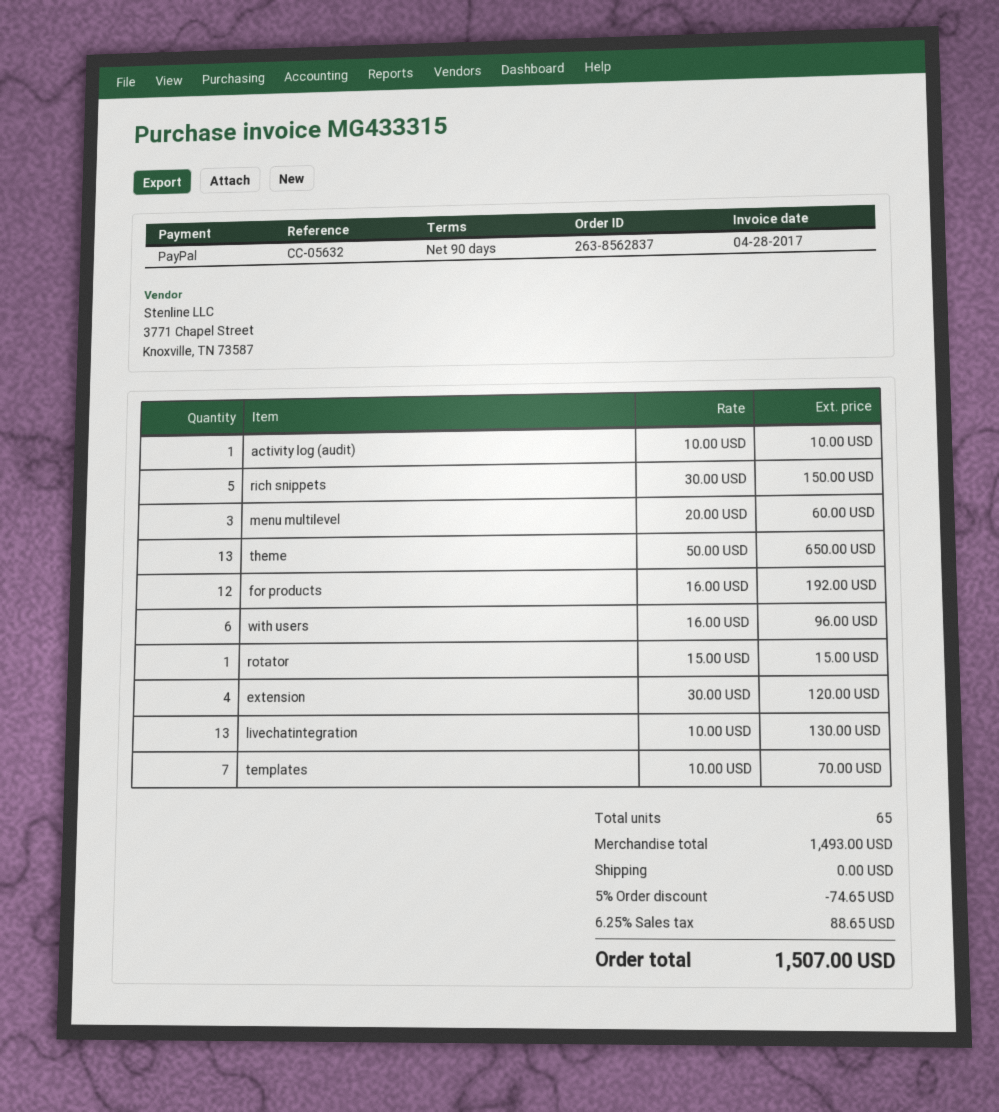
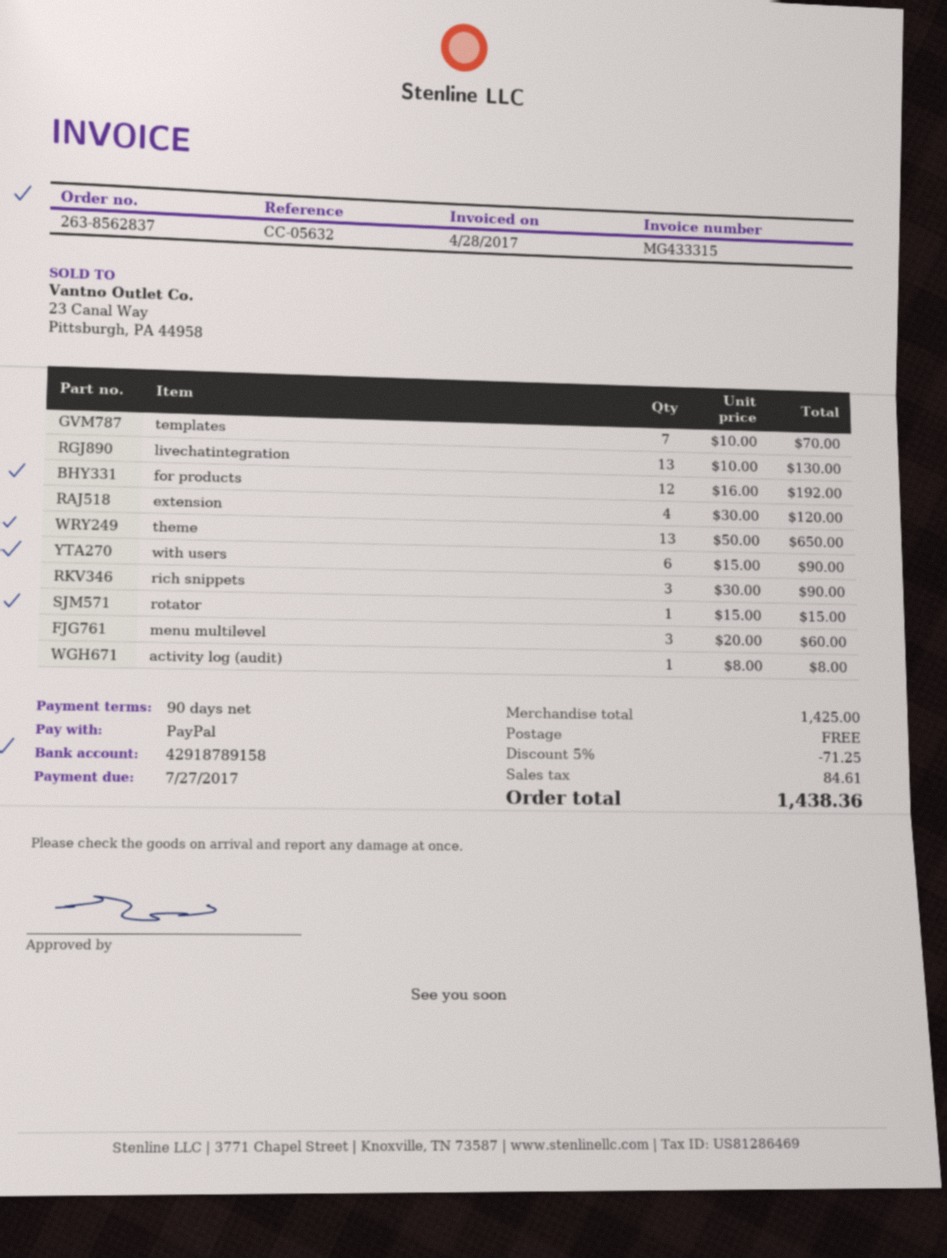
activity log (audit): 1 x 10.00 = 10.00 -> 1 x 8.00 = 8.00
rich snippets: 5 x 30.00 = 150.00 -> 3 x 30.00 = 90.00
with users: 6 x 16.00 = 96.00 -> 6 x 15.00 = 90.00
subtotal: 1493.00 -> 1425.00
discount: 5% = 74.65 -> 5% = 71.25
tax: 88.65 -> 84.61
total: 1507.00 -> 1438.36

